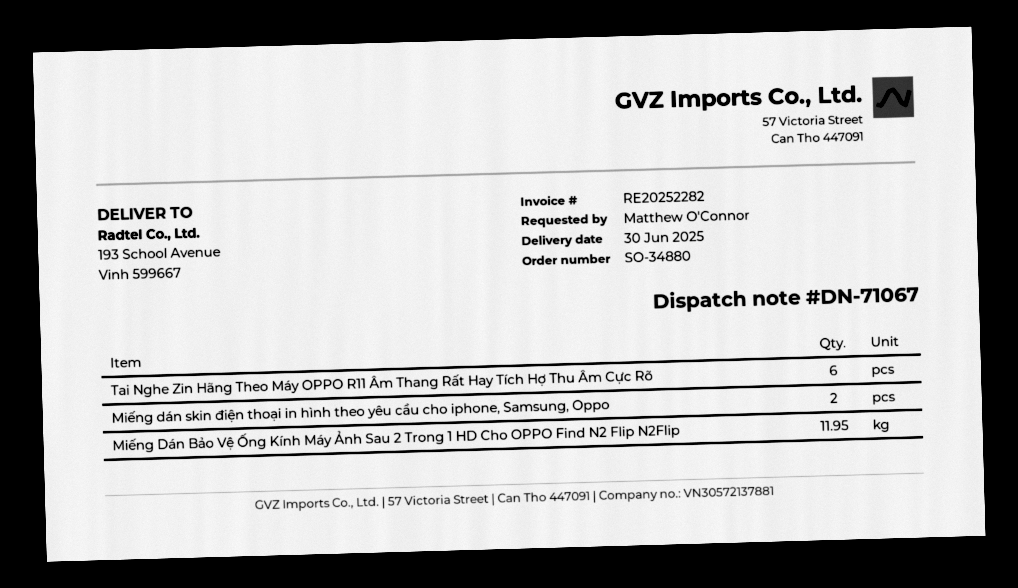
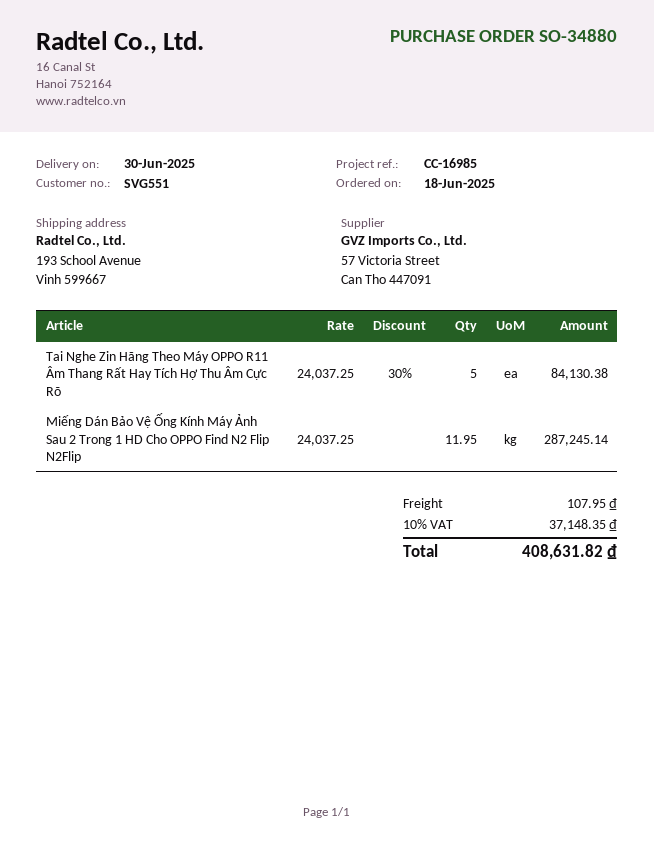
Tai Nghe Zin Hãng Theo Máy OPPO R11 Âm Thang Rất Hay Tích Hợ Thu Âm Cực Rõ: 6 -> 5
Miếng dán skin điện thoại in hình theo yêu cầu cho iphone, Samsung, Oppo: 2 -> none

